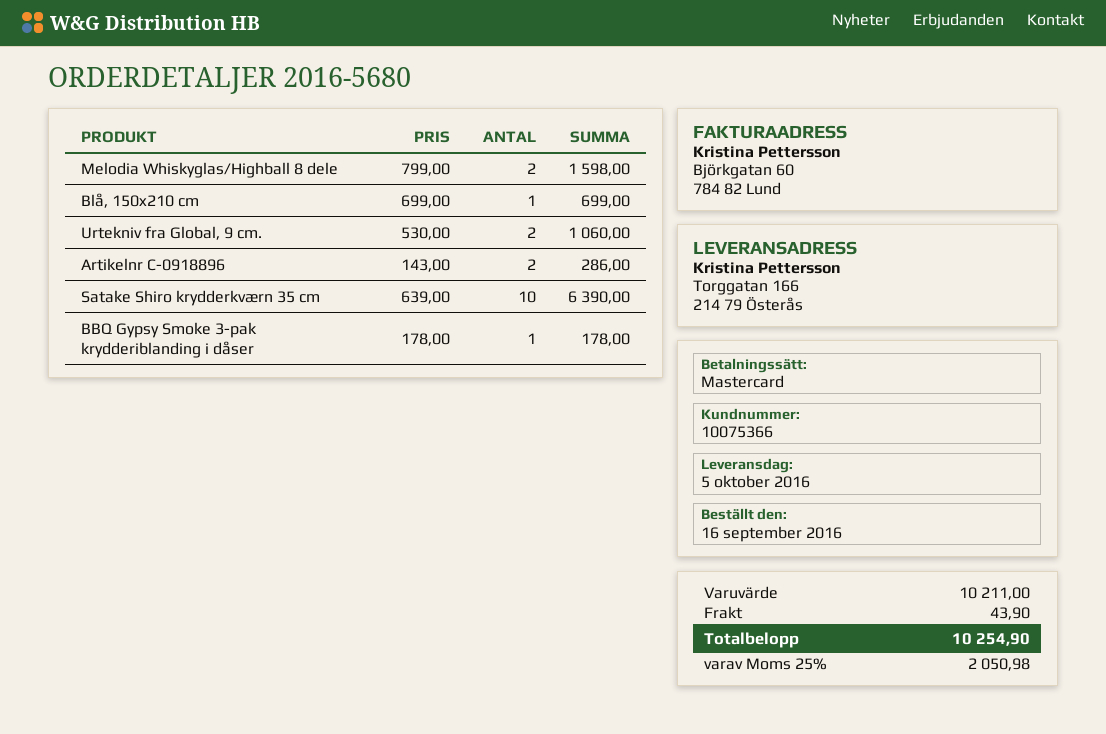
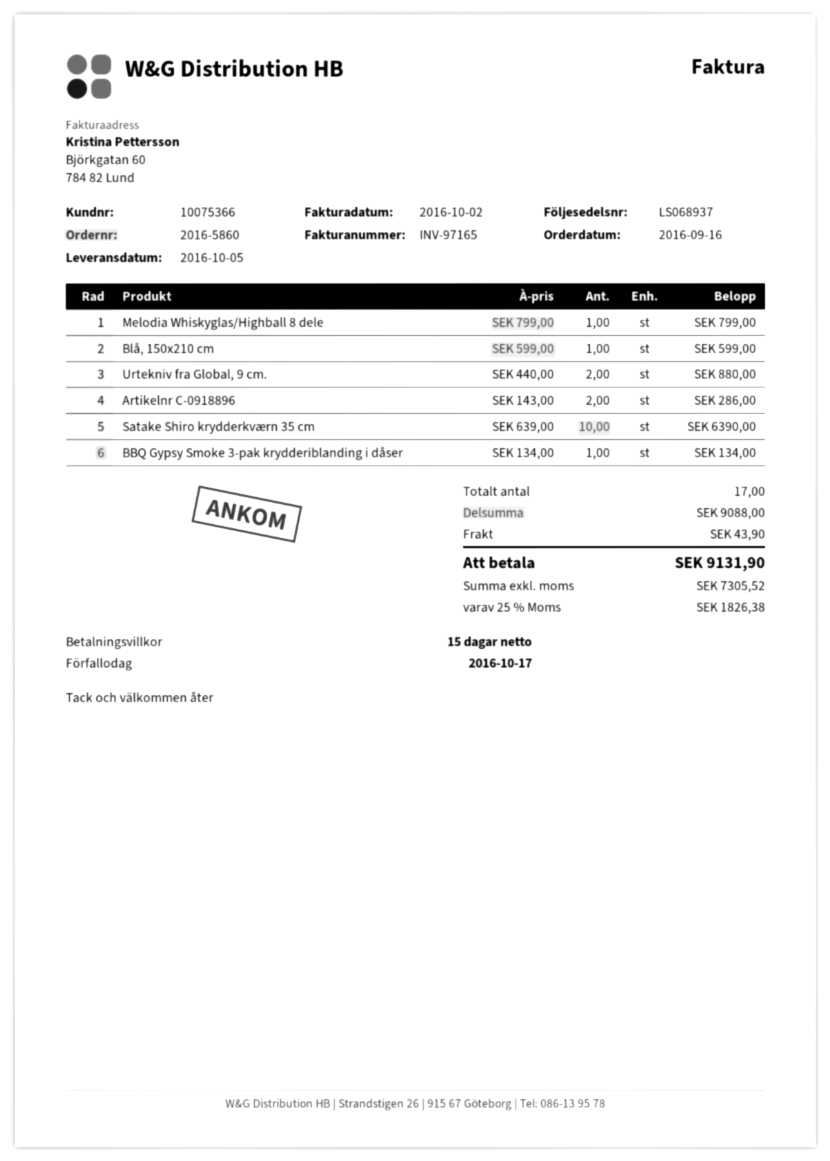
order number: 2016-5680 -> 2016-5860
Melodia Whiskyglas/Highball 8 dele: 2 x 799.00 = 1598.00 -> 1 x 799.00 = 799.00
Blå, 150x210 cm: 1 x 699.00 = 699.00 -> 1 x 599.00 = 599.00
Urtekniv fra Global, 9 cm.: 2 x 530.00 = 1060.00 -> 2 x 440.00 = 880.00
BBQ Gypsy Smoke 3-pak krydderiblanding i dåser: 1 x 178.00 = 178.00 -> 1 x 134.00 = 134.00
subtotal: 10211.00 -> 9088.00
tax: 25% = 2050.98 -> 25% = 1826.38
total: 10254.90 -> 9131.90

